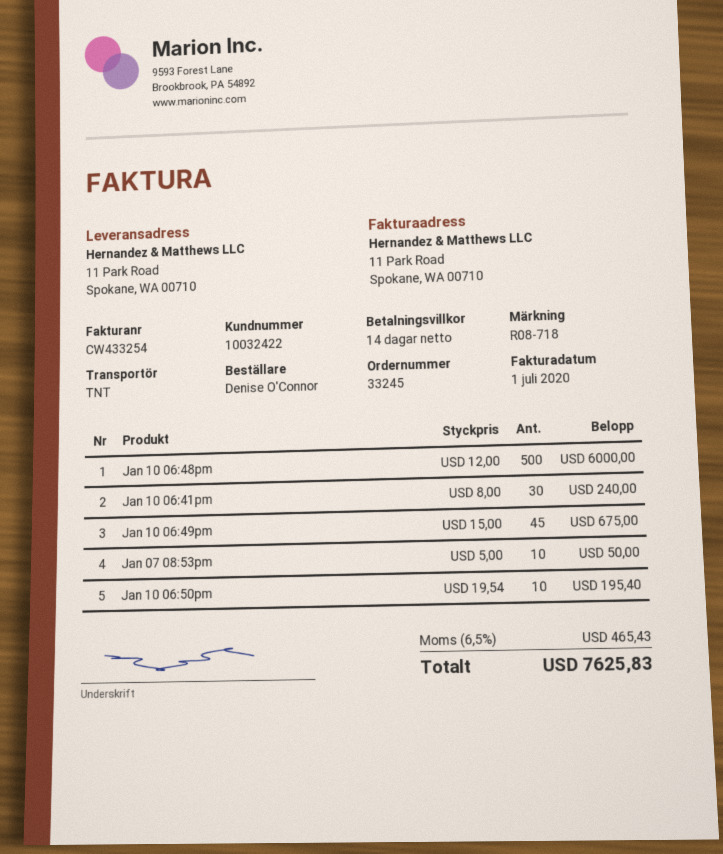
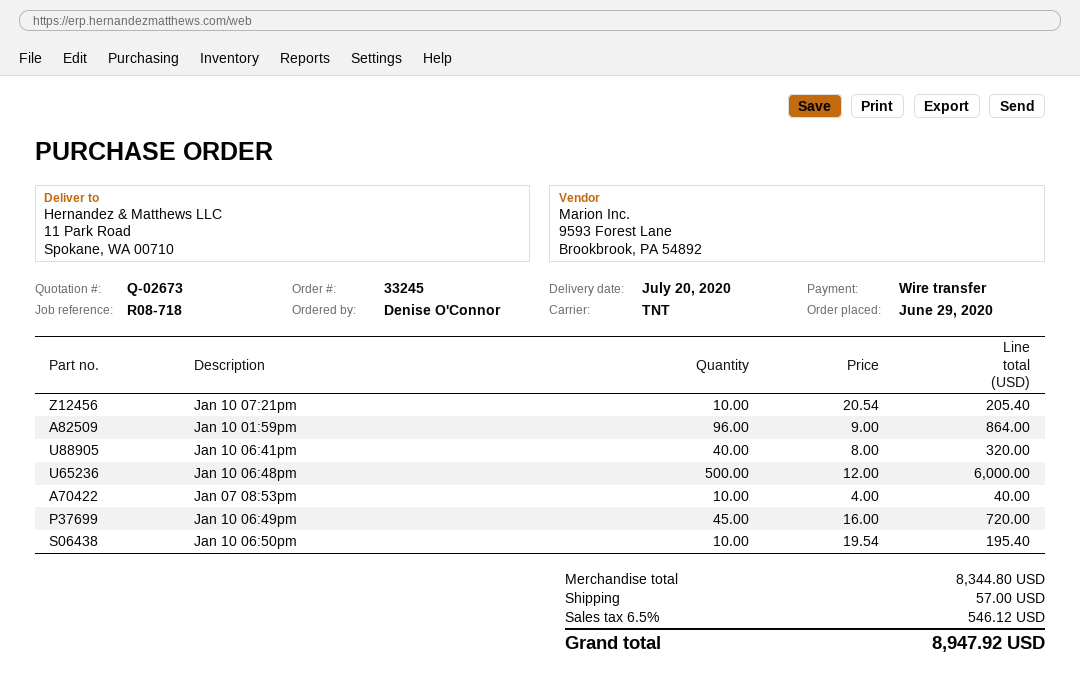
Jan 10 06:41pm: 30 x 8.00 = 240.00 -> 40 x 8.00 = 320.00
Jan 10 06:49pm: 45 x 15.00 = 675.00 -> 45 x 16.00 = 720.00
Jan 07 08:53pm: 10 x 5.00 = 50.00 -> 10 x 4.00 = 40.00
Jan 10 07:21pm: none -> 10 x 20.54 = 205.40
Jan 10 01:59pm: none -> 96 x 9.00 = 864.00
shipping: none -> 57.00
tax: 6.5% = 465.43 -> 6.5% = 546.12
total: 7625.83 -> 8947.92

